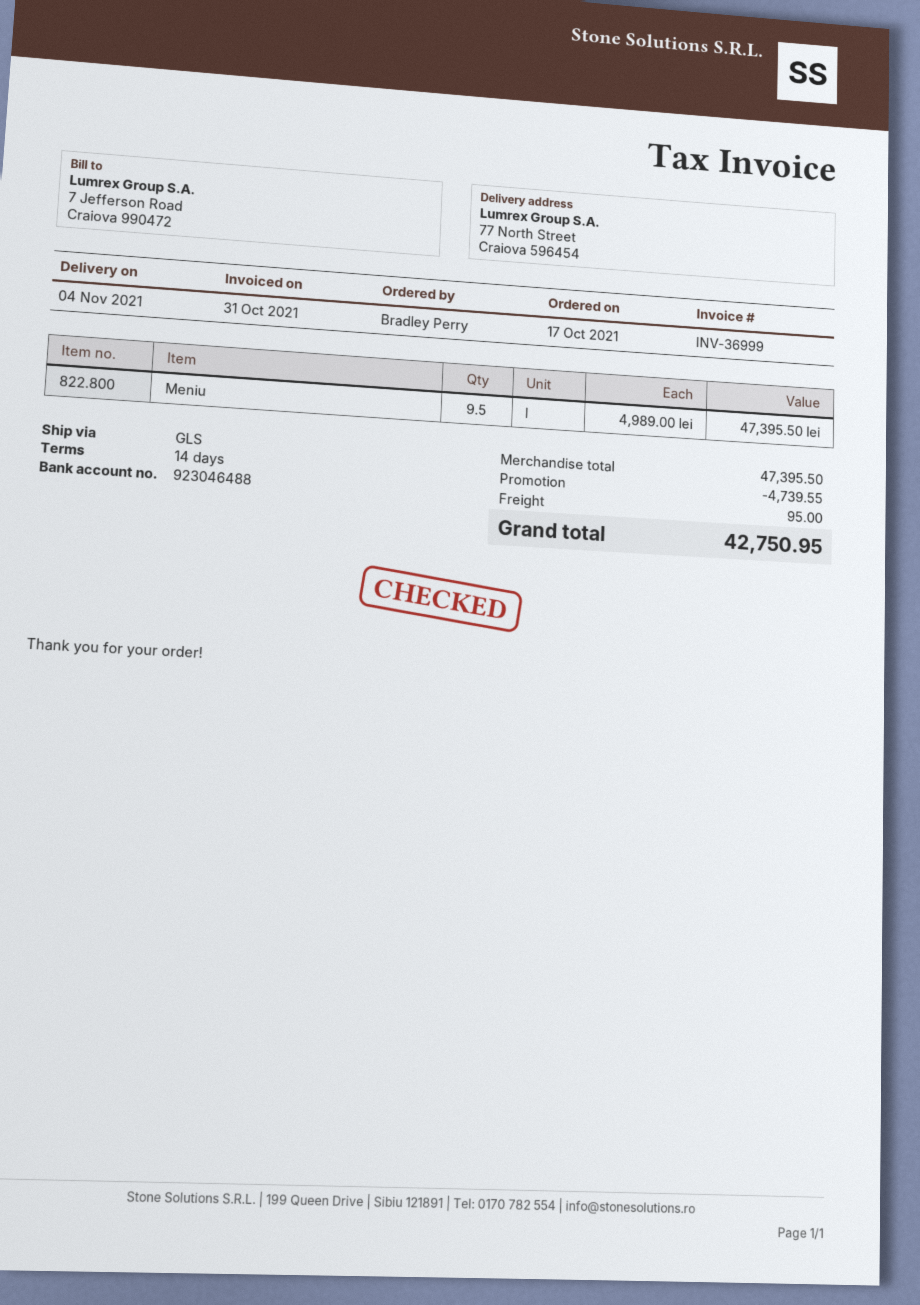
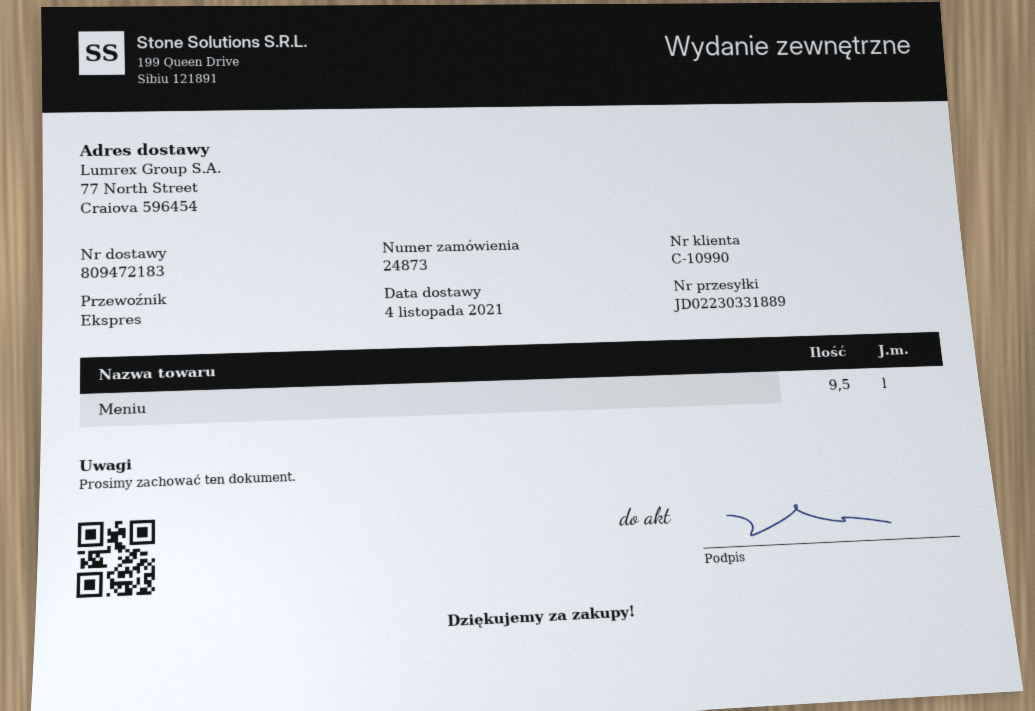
shipping method: GLS -> express

